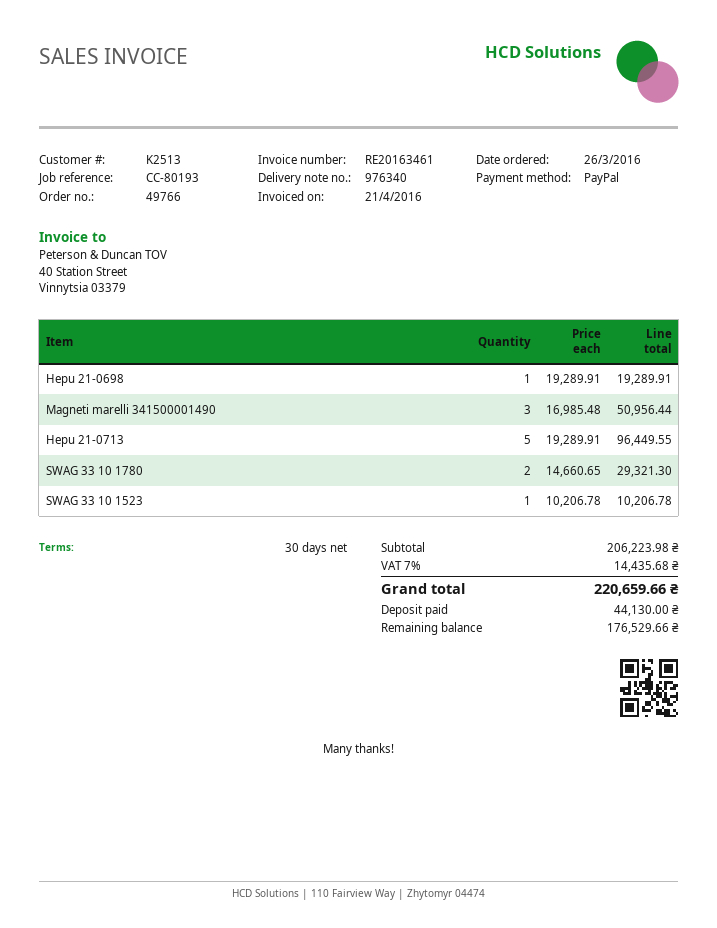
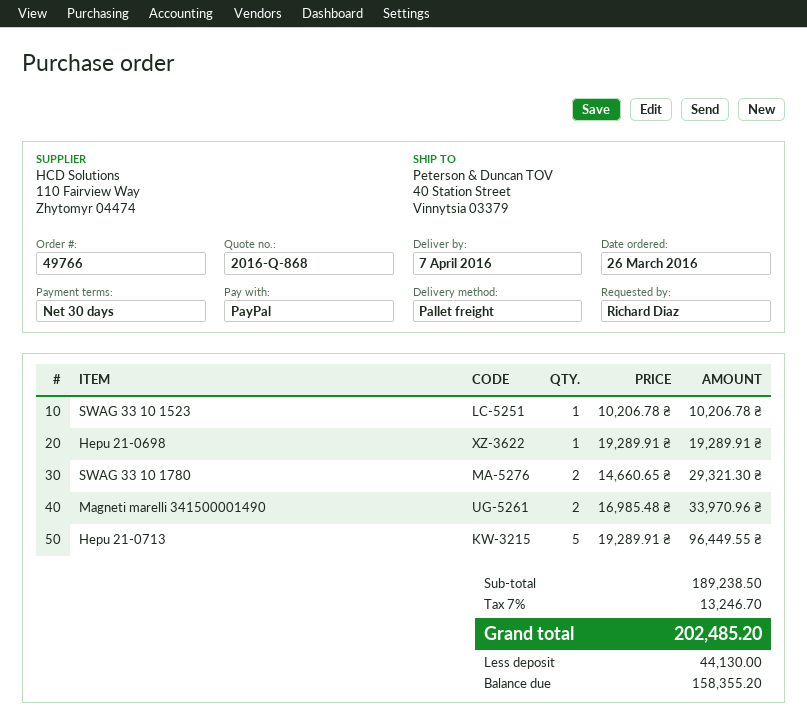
Magneti marelli 341500001490: 3 x 16985.48 = 50956.44 -> 2 x 16985.48 = 33970.96
subtotal: 206223.98 -> 189238.50
tax: 7% = 14435.68 -> 7% = 13246.70
total: 220659.66 -> 202485.20
balance: 176529.66 -> 158355.20

